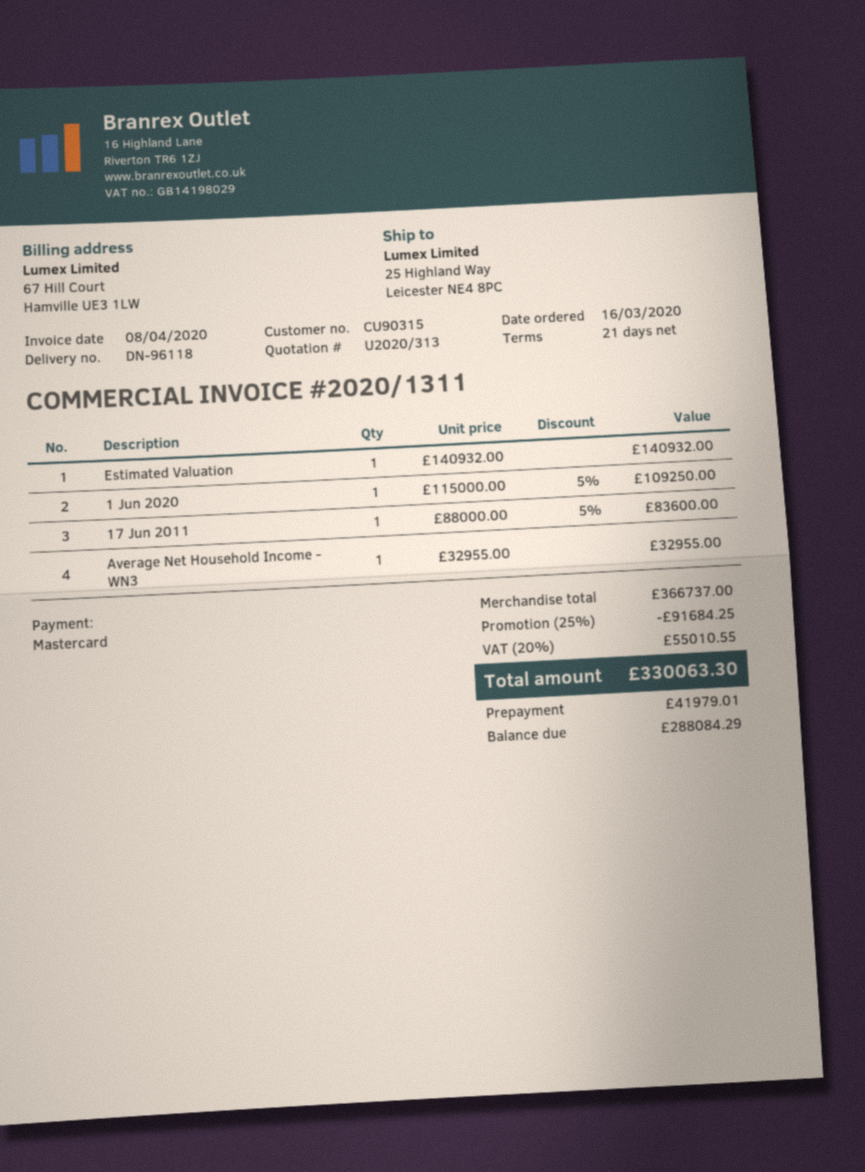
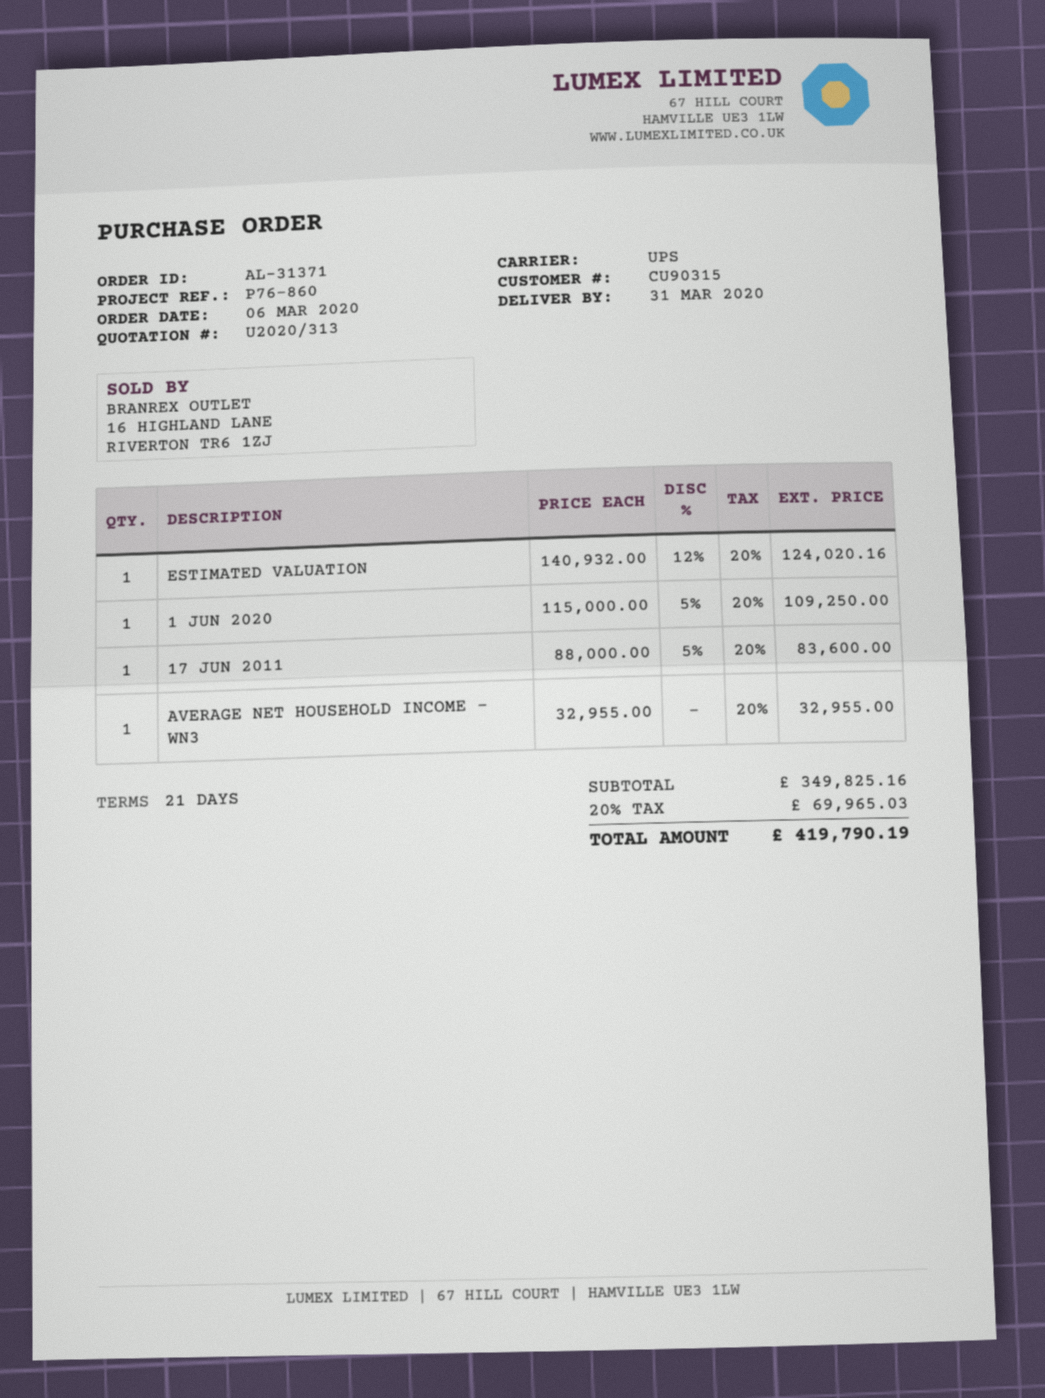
order date: 2020-03-16 -> 2020-03-06
Estimated Valuation: 1 x 140932.00 = 140932.00 -> 1 x 140932.00 - 12% = 124020.16
subtotal: 366737.00 -> 349825.16
discount: 25% = 91684.25 -> none
tax: 20% = 55010.55 -> 20% = 69965.03
total: 330063.30 -> 419790.19

